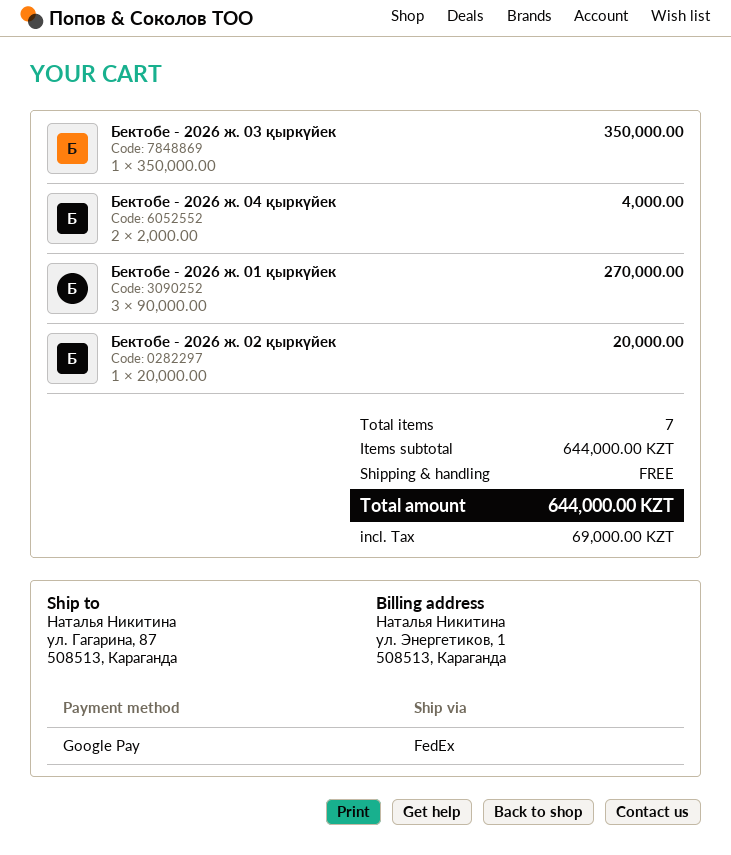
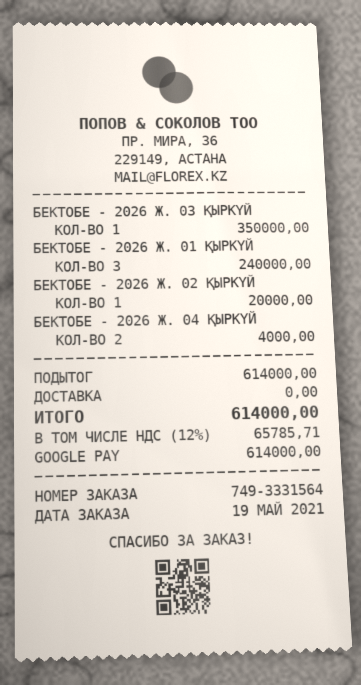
Бектобе - 2026 ж. 01 қыркүйек: 3 for 270000.00 -> 3 for 240000.00
subtotal: 644000.00 -> 614000.00
tax: 69000.00 -> 65785.71
total: 644000.00 -> 614000.00

